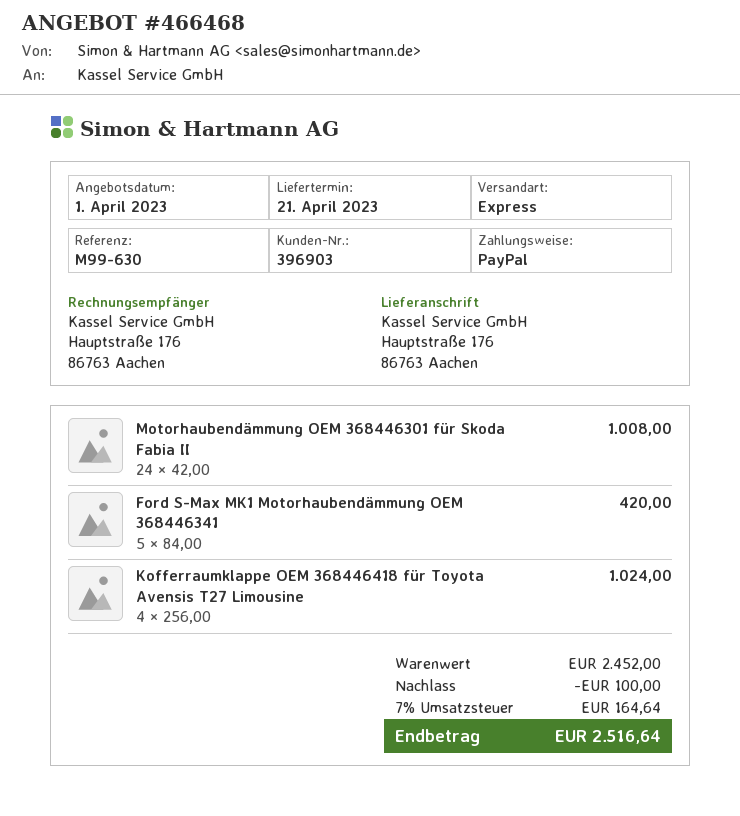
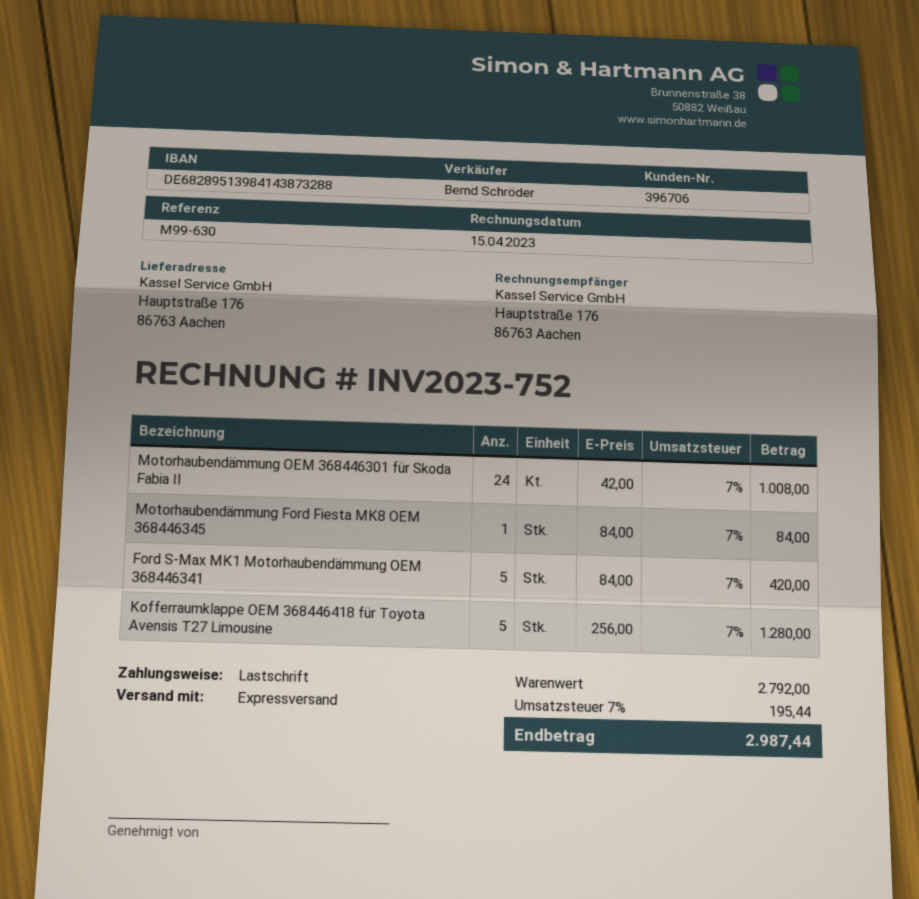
customer number: 396903 -> 396706
payment method: PayPal -> direct debit
Kofferraumklappe OEM 368446418 für Toyota Avensis T27 Limousine: 4 x 256.00 = 1024.00 -> 5 x 256.00 = 1280.00
Motorhaubendämmung Ford Fiesta MK8 OEM 368446345: none -> 1 x 84.00 = 84.00
subtotal: 2452.00 -> 2792.00
discount: 100.00 -> none
tax: 7% = 164.64 -> 7% = 195.44
total: 2516.64 -> 2987.44

